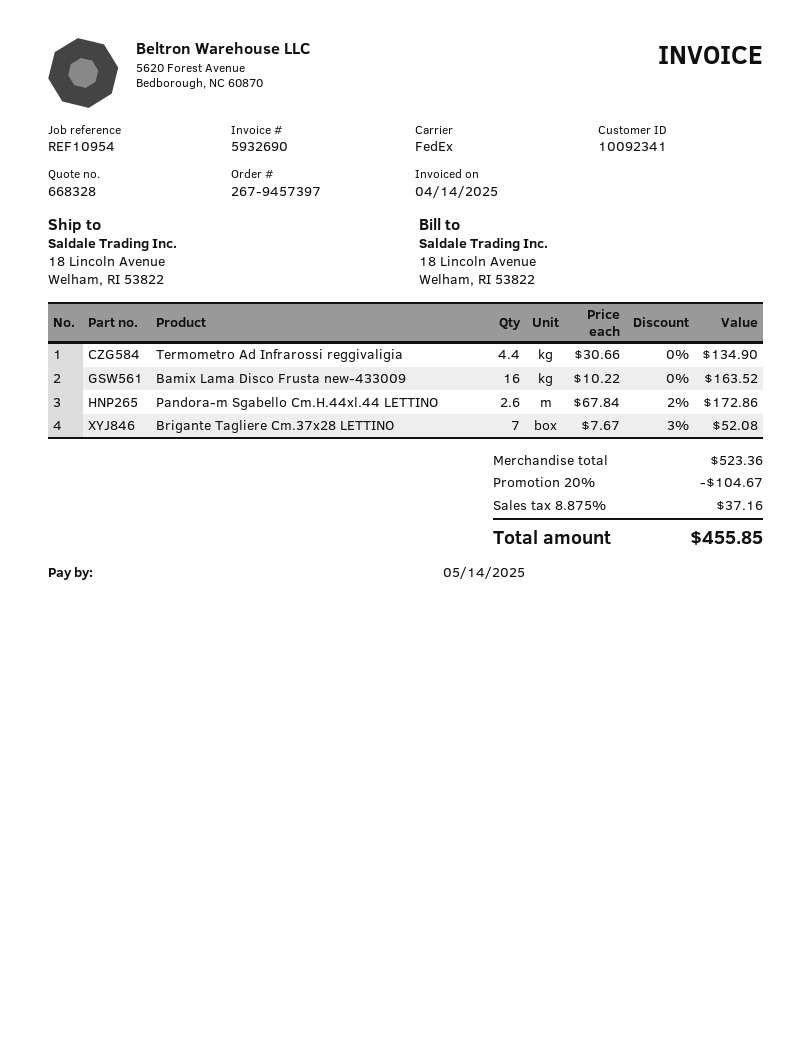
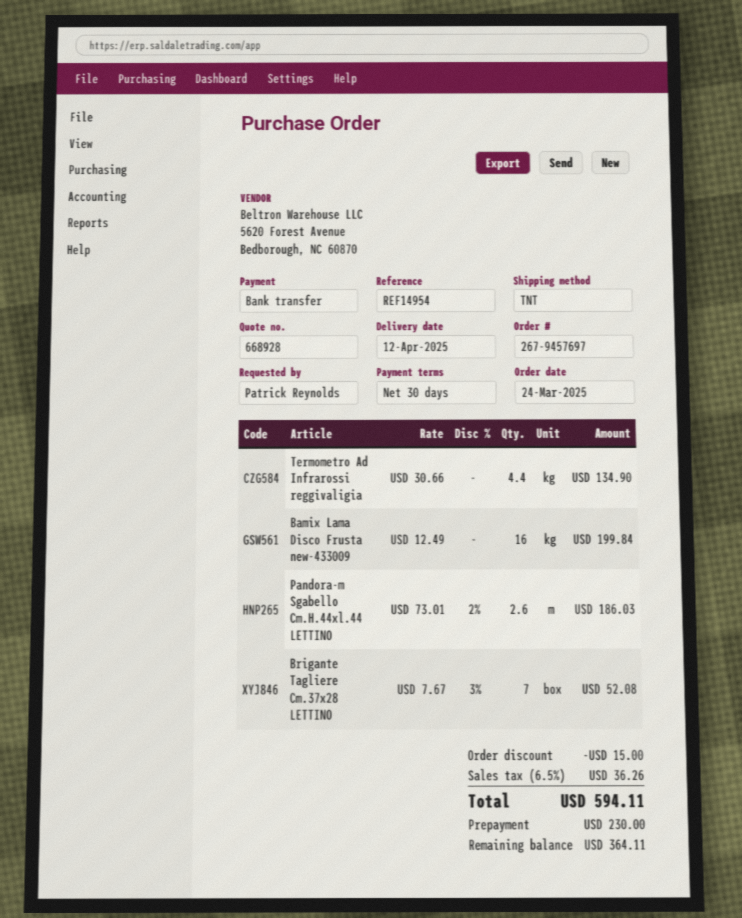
quote number: 668328 -> 668928
order number: 267-9457397 -> 267-9457697
reference: REF10954 -> REF14954
shipping method: FedEx -> TNT
Bamix Lama Disco Frusta new-433009: 16 x 10.22 = 163.52 -> 16 x 12.49 = 199.84
Pandora-m Sgabello Cm.H.44xl.44 LETTINO: 2.6 x 67.84 - 2% = 172.86 -> 2.6 x 73.01 - 2% = 186.03
discount: 104.67 -> 15.00
tax: 8.875% = 37.16 -> 6.5% = 36.26
total: 455.85 -> 594.11

